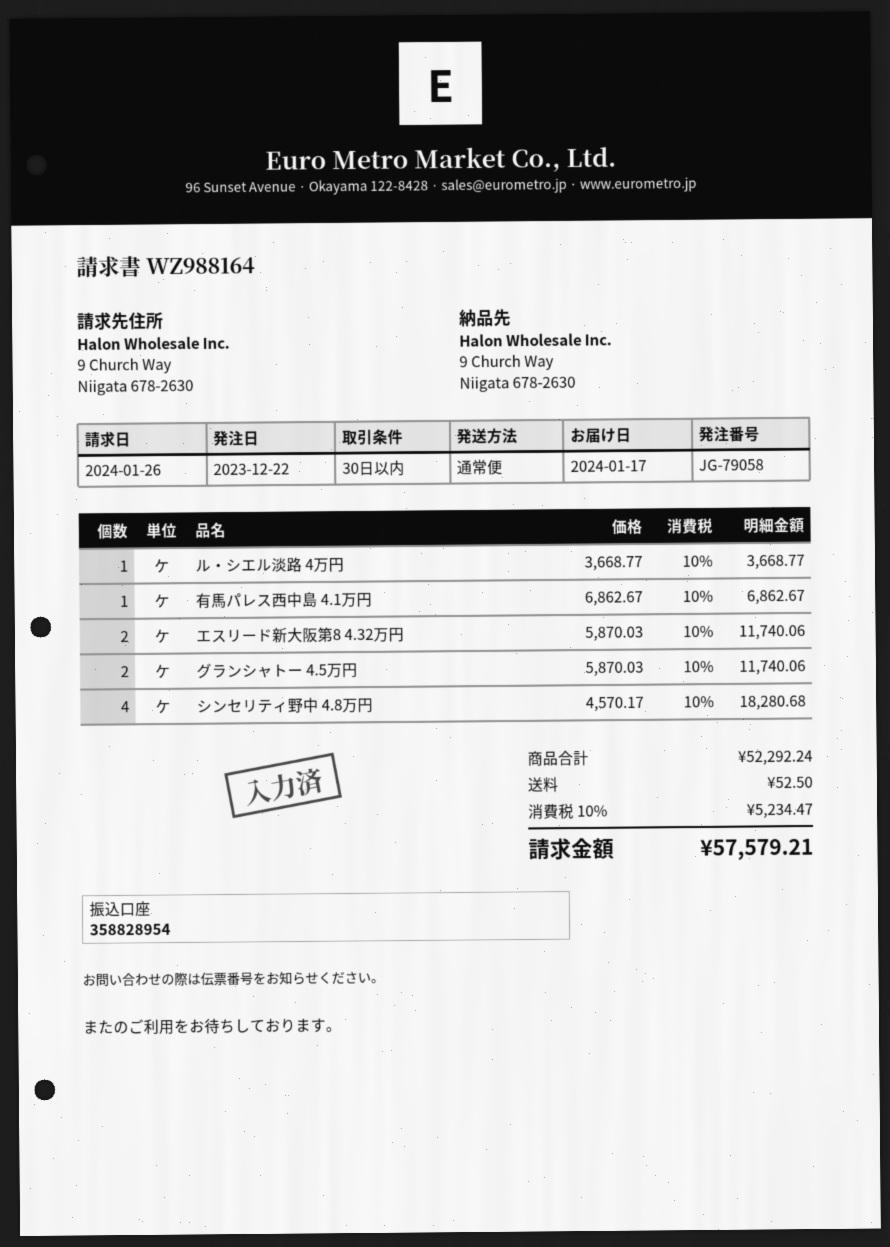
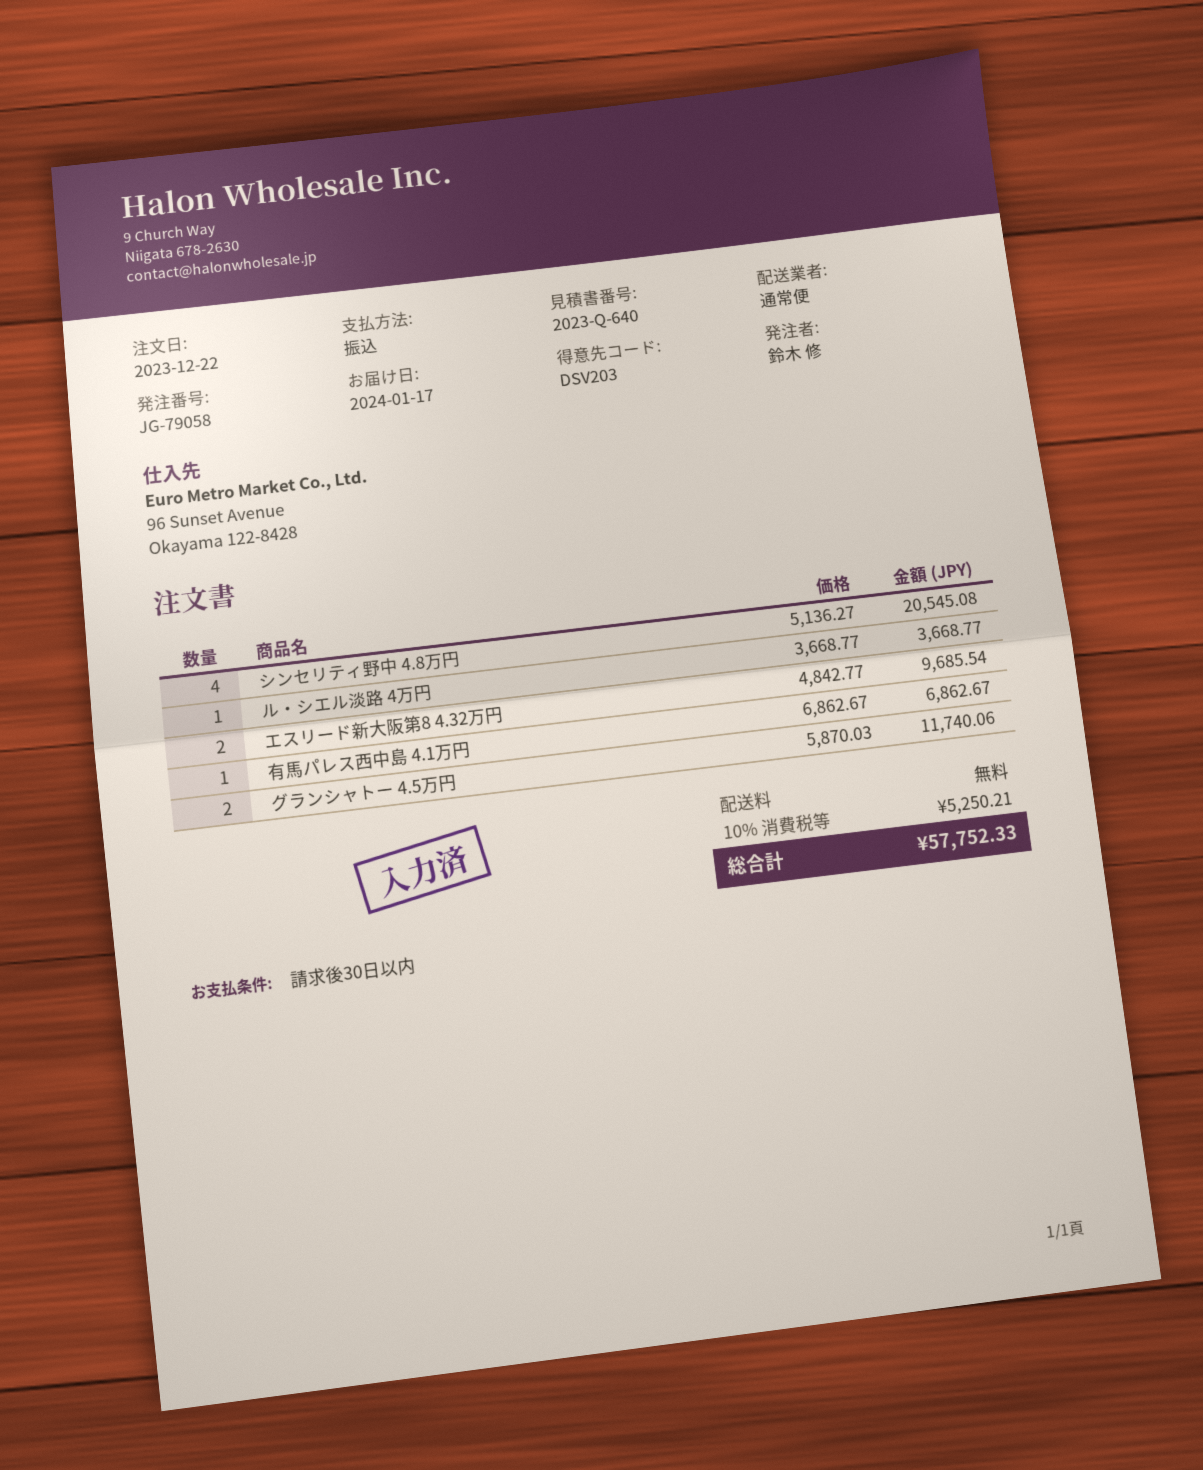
エスリード新大阪第8 4.32万円: 2 x 5870.03 = 11740.06 -> 2 x 4842.77 = 9685.54
シンセリティ野中 4.8万円: 4 x 4570.17 = 18280.68 -> 4 x 5136.27 = 20545.08
shipping: 52.50 -> 0.00
tax: 10% = 5234.47 -> 10% = 5250.21
total: 57579.21 -> 57752.33

